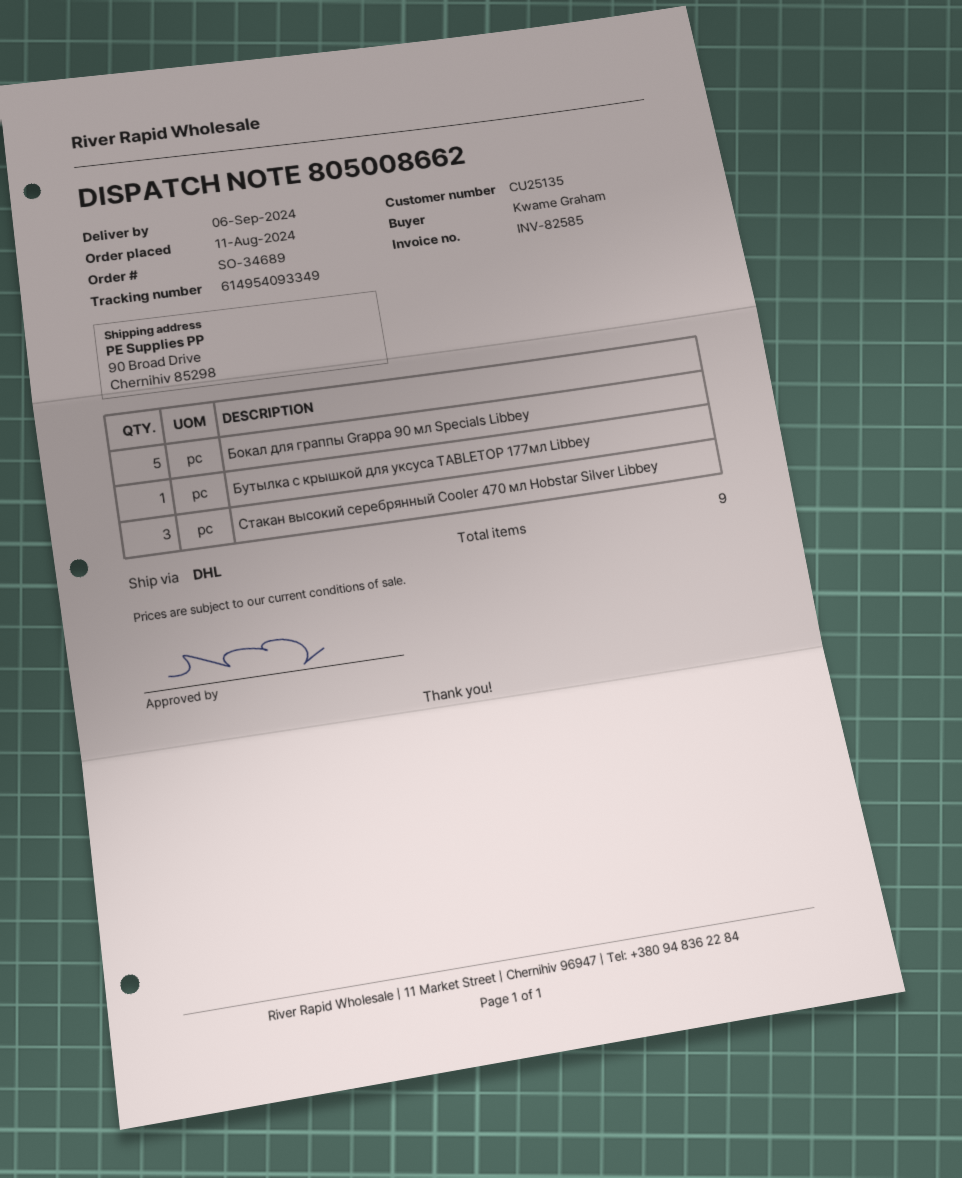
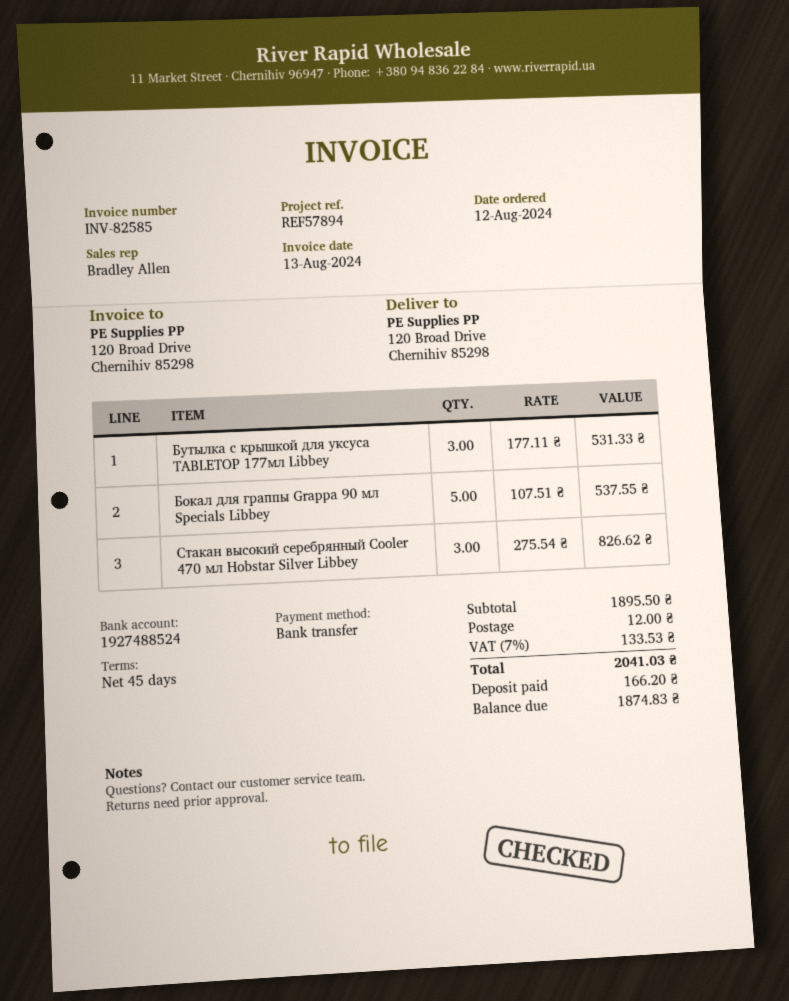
order date: 2024-08-11 -> 2024-08-12
ship to: 90 Broad Drive, Chernihiv 85298 -> 120 Broad Drive, Chernihiv 85298
Бутылка с крышкой для уксуса TABLETOP 177мл Libbey: 1 -> 3

